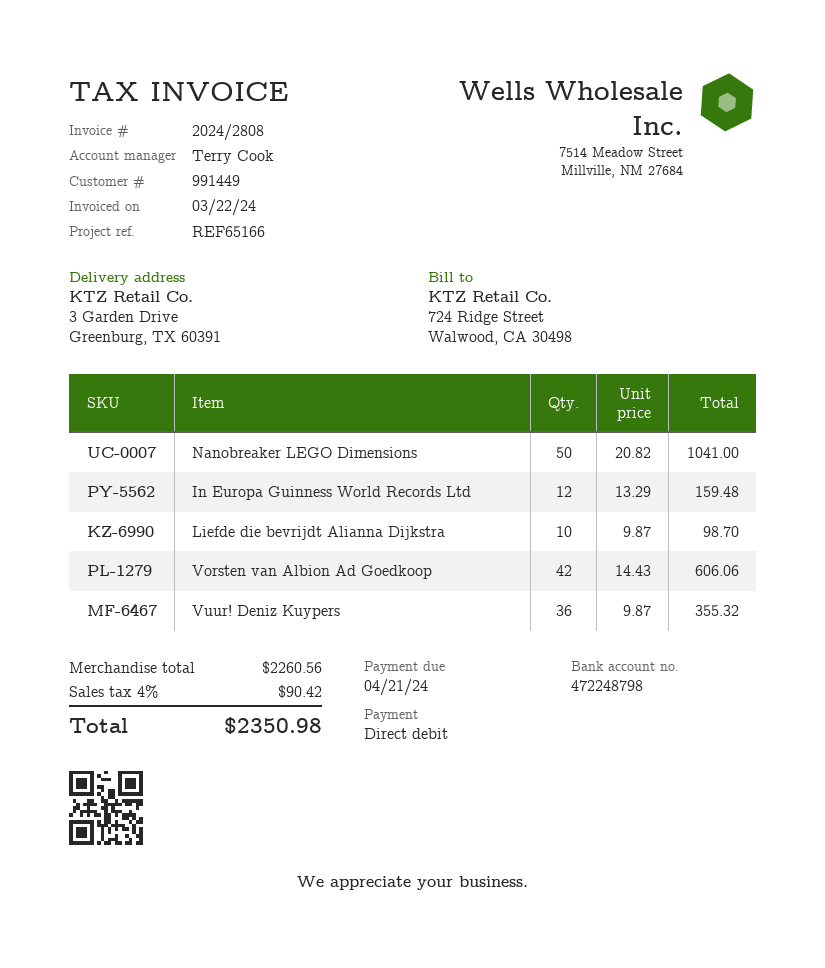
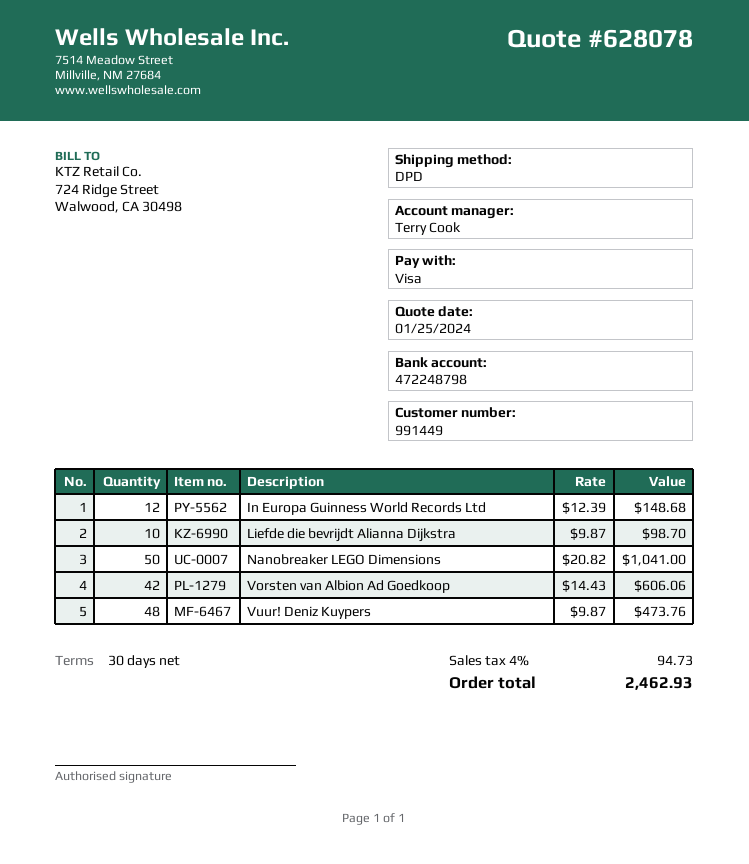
payment method: direct debit -> Visa
In Europa Guinness World Records Ltd: 12 x 13.29 = 159.48 -> 12 x 12.39 = 148.68
Vuur! Deniz Kuypers: 36 x 9.87 = 355.32 -> 48 x 9.87 = 473.76
tax: 4% = 90.42 -> 4% = 94.73
total: 2350.98 -> 2462.93

